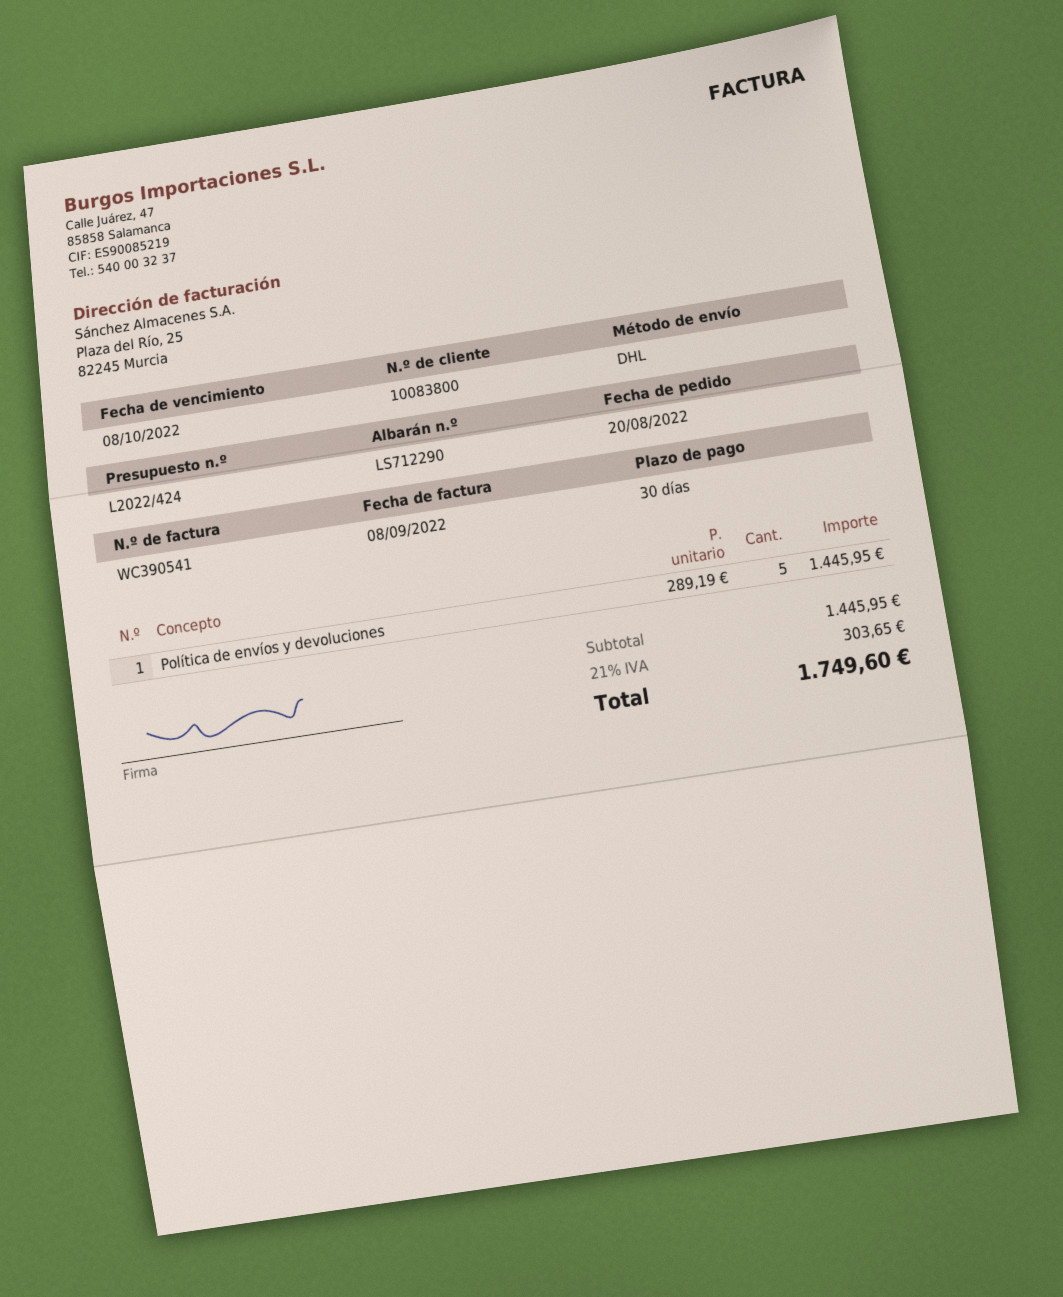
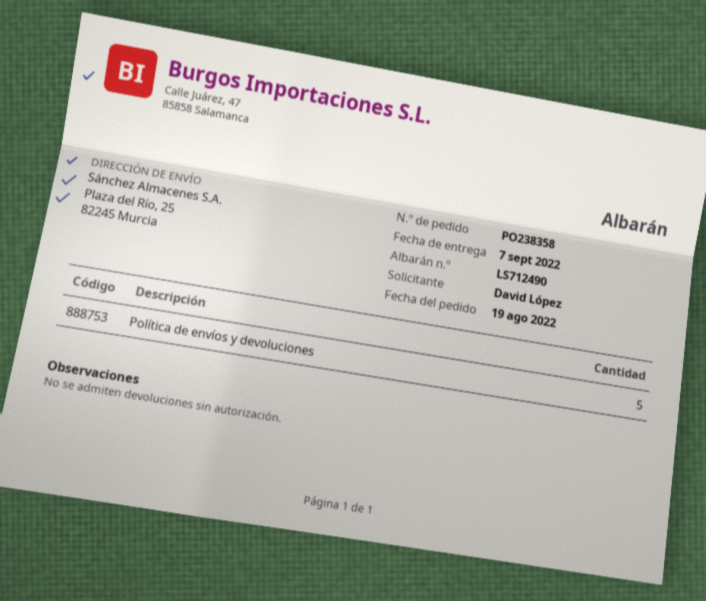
order date: 2022-08-20 -> 2022-08-19
delivery note number: LS712290 -> LS712490

